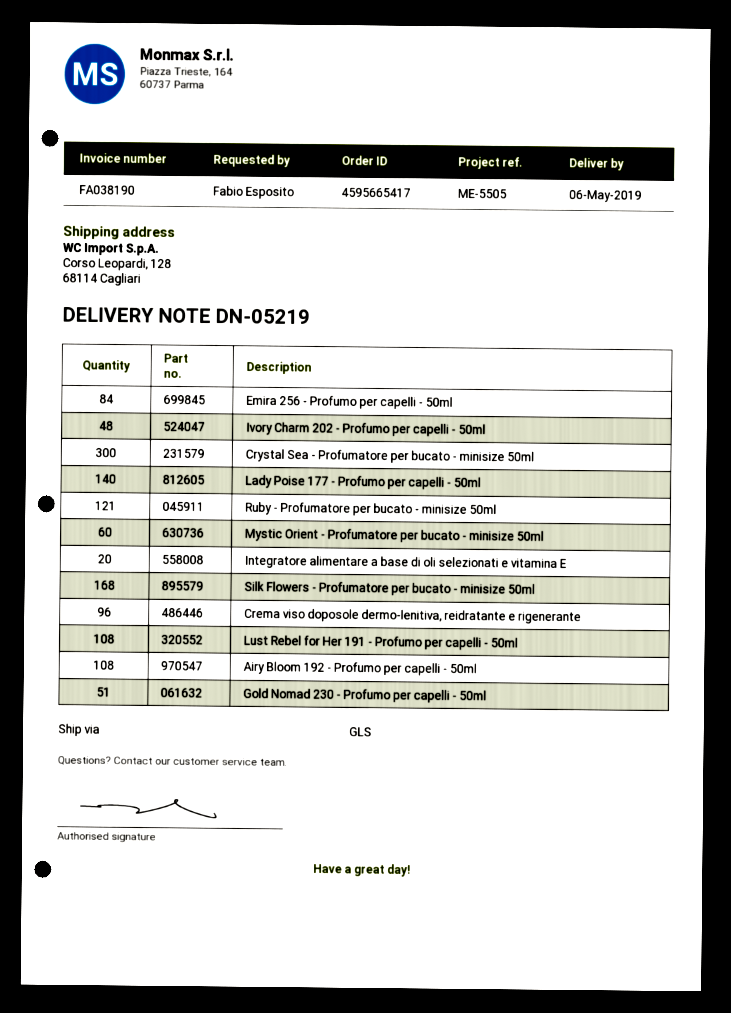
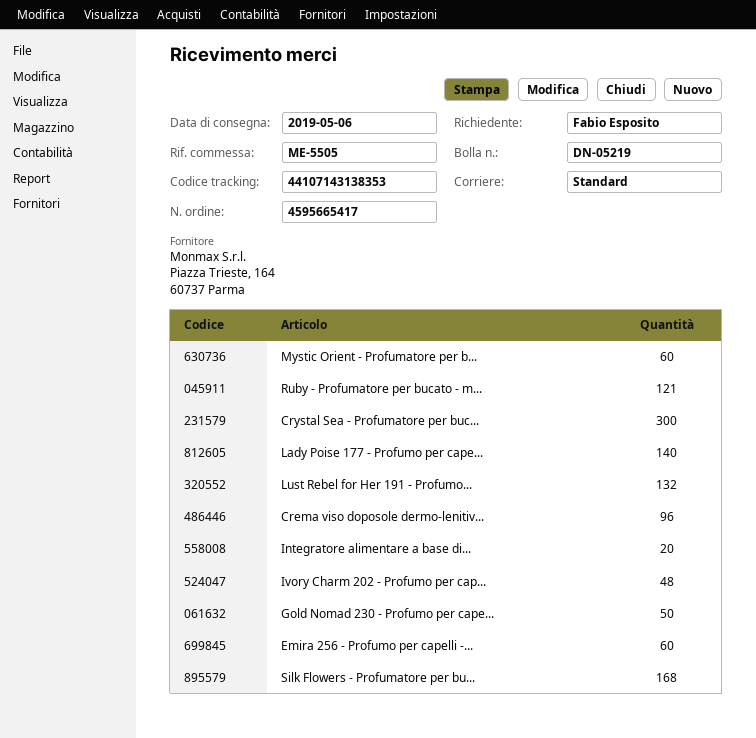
shipping method: GLS -> standard
Emira 256 - Profumo per capelli - 50ml: 84 -> 60
Lust Rebel for Her 191 - Profumo per capelli - 50ml: 108 -> 132
Airy Bloom 192 - Profumo per capelli - 50ml: 108 -> none
Gold Nomad 230 - Profumo per capelli - 50ml: 51 -> 50

